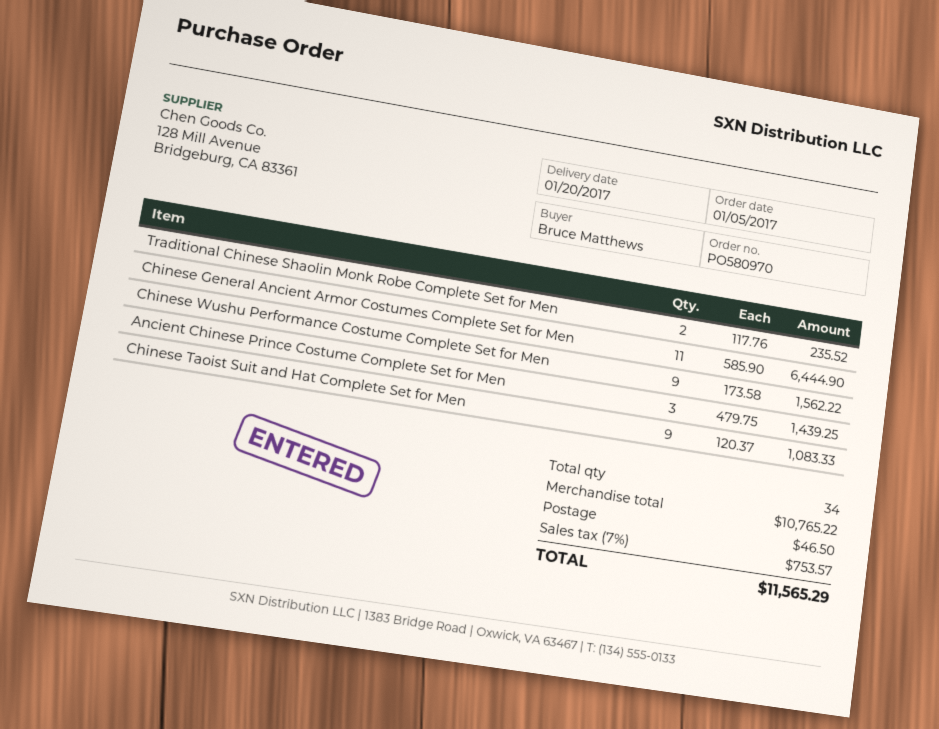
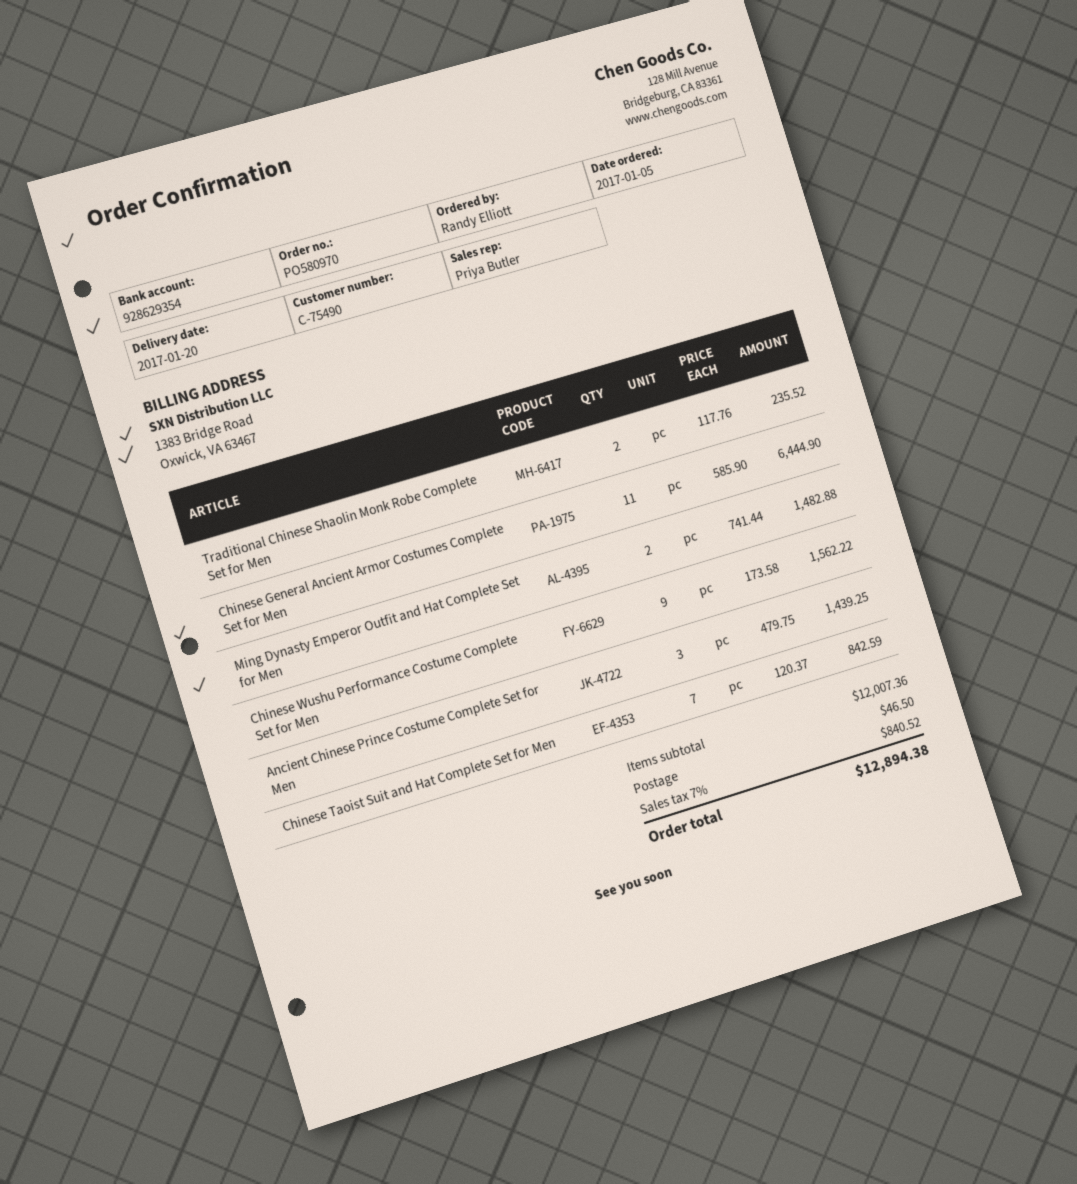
ordered by: Bruce Matthews -> Randy Elliott
Chinese Taoist Suit and Hat Complete Set for Men: 9 x 120.37 = 1083.33 -> 7 x 120.37 = 842.59
Ming Dynasty Emperor Outfit and Hat Complete Set for Men: none -> 2 x 741.44 = 1482.88
subtotal: 10765.22 -> 12007.36
tax: 7% = 753.57 -> 7% = 840.52
total: 11565.29 -> 12894.38

